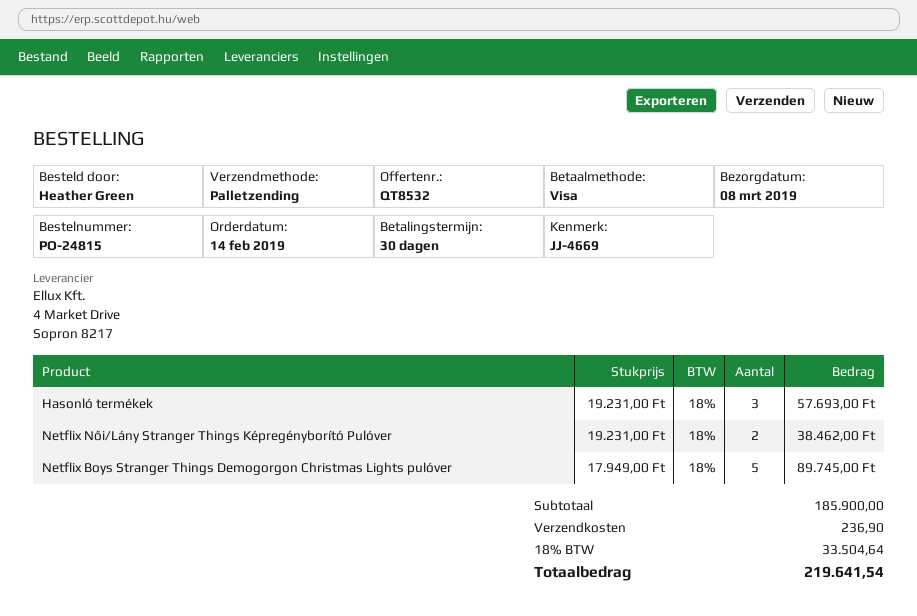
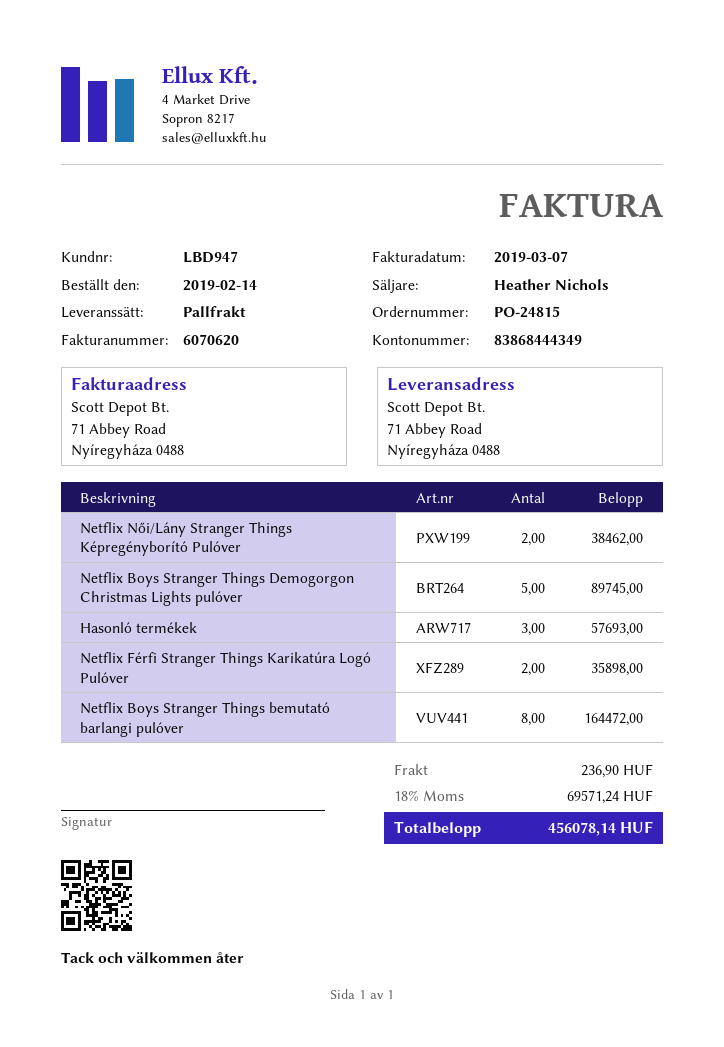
Netflix Férfi Stranger Things Karikatúra Logó Pulóver: none -> 2 for 35898.00
Netflix Boys Stranger Things bemutató barlangi pulóver: none -> 8 for 164472.00
tax: 18% = 33504.64 -> 18% = 69571.24
total: 219641.54 -> 456078.14

